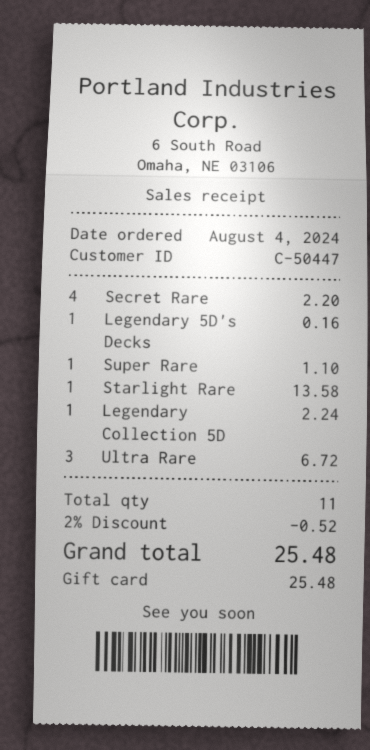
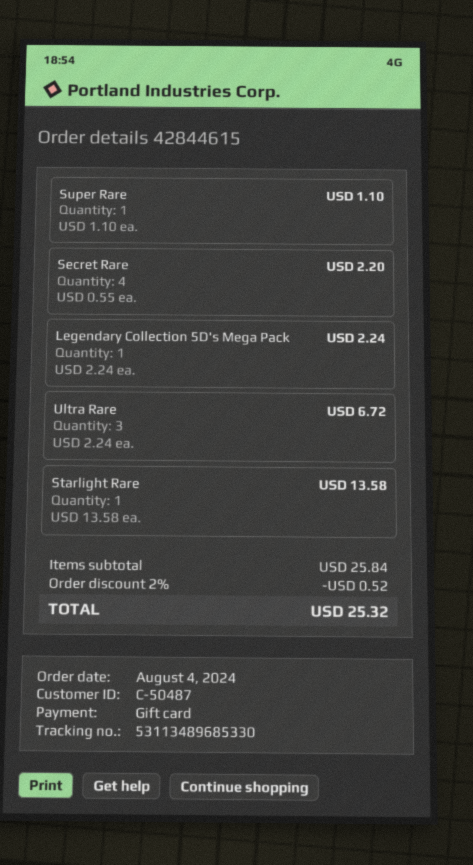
customer number: C-50447 -> C-50487
Legendary 5D's Decks: 1 for 0.16 -> none
total: 25.48 -> 25.32

